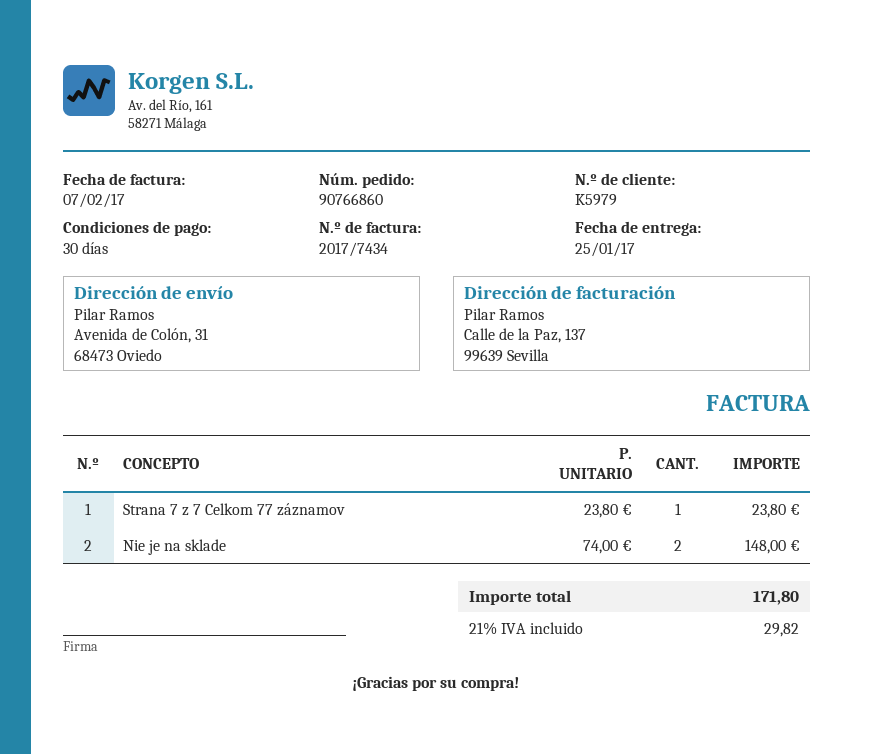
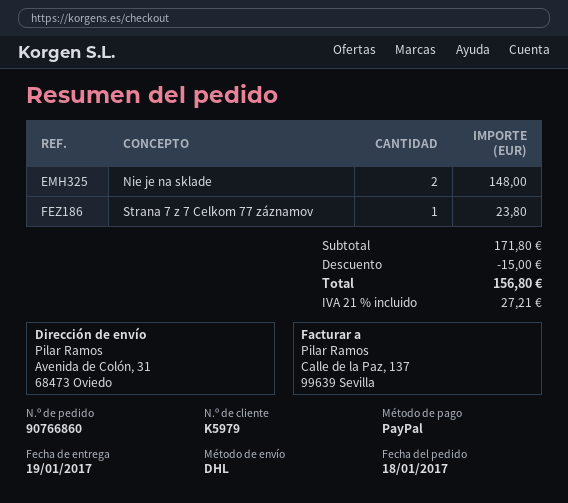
delivery date: 2017-01-25 -> 2017-01-19
discount: none -> 15.00
tax: 21% = 29.82 -> 21% = 27.21
total: 171.80 -> 156.80

